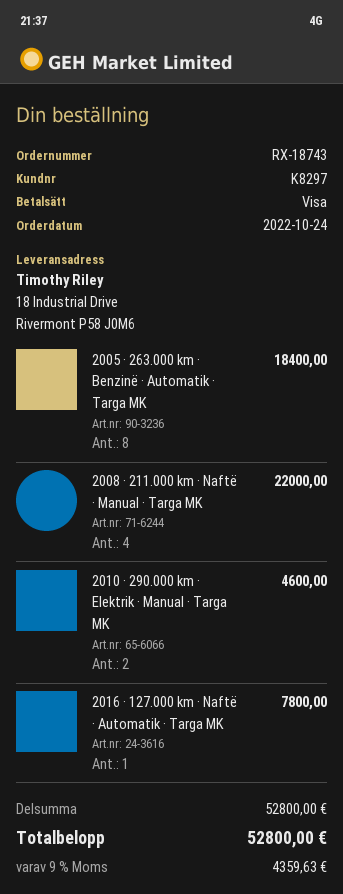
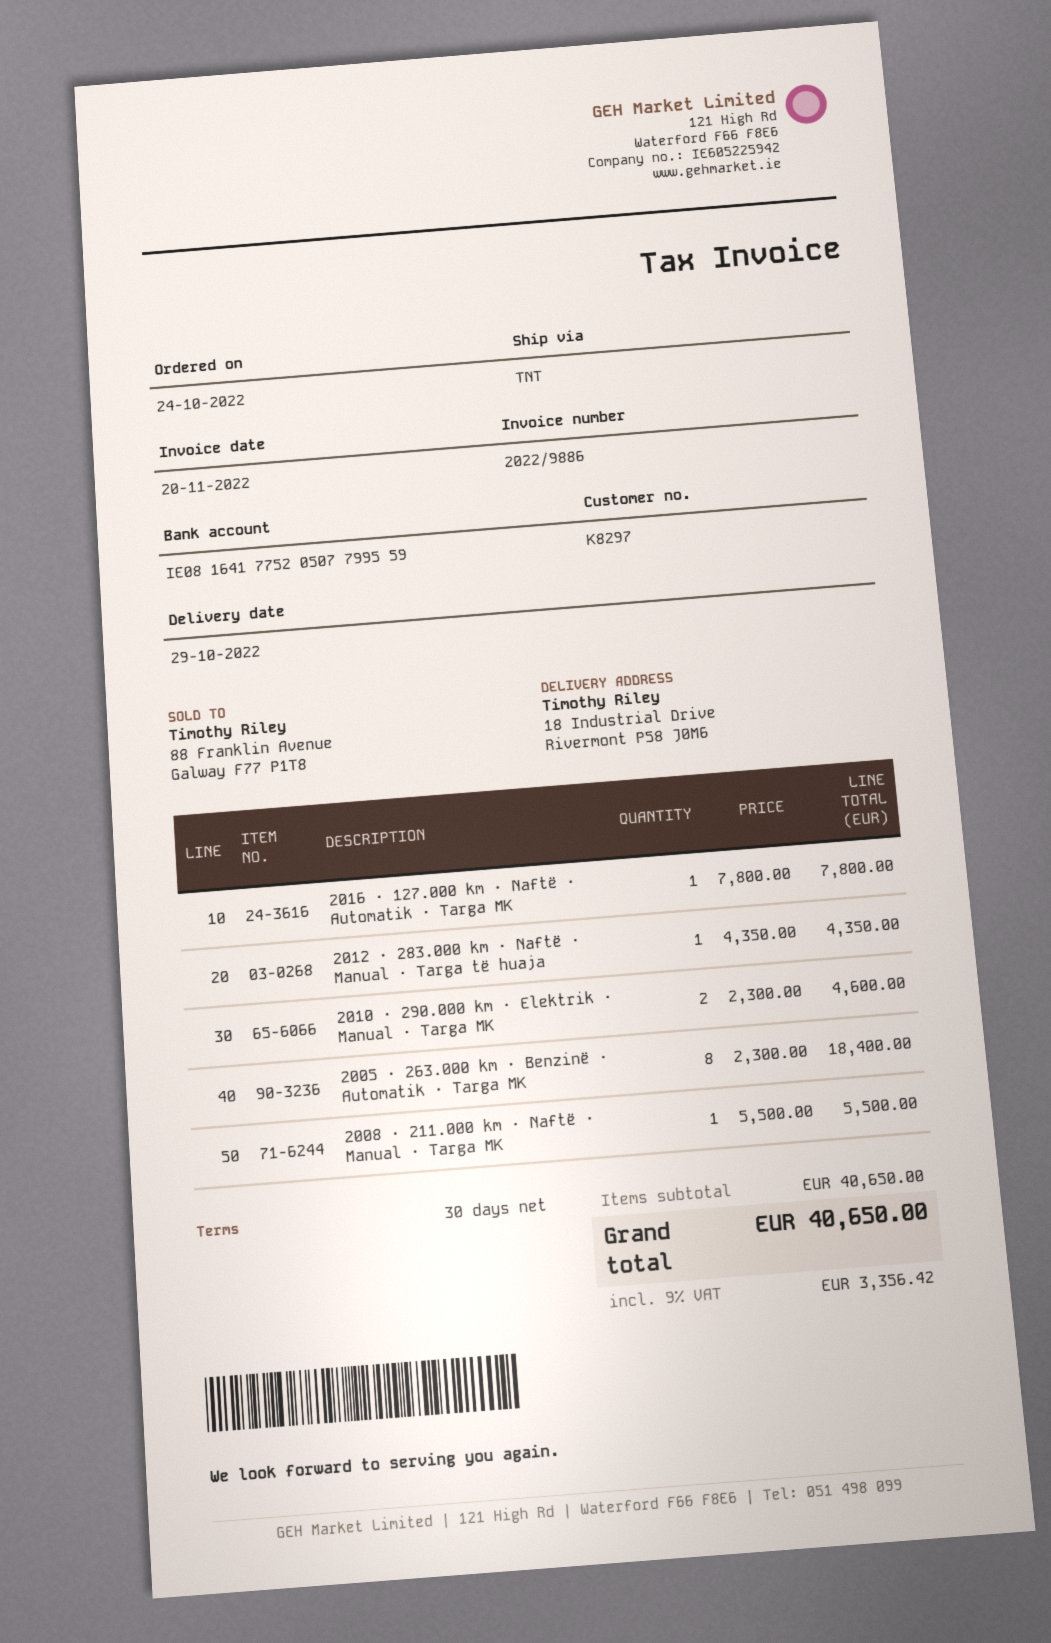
2008 · 211.000 km · Naftë · Manual · Targa MK: 4 for 22000.00 -> 1 for 5500.00
2012 · 283.000 km · Naftë · Manual · Targa të huaja: none -> 1 for 4350.00
subtotal: 52800.00 -> 40650.00
tax: 9% = 4359.63 -> 9% = 3356.42
total: 52800.00 -> 40650.00

